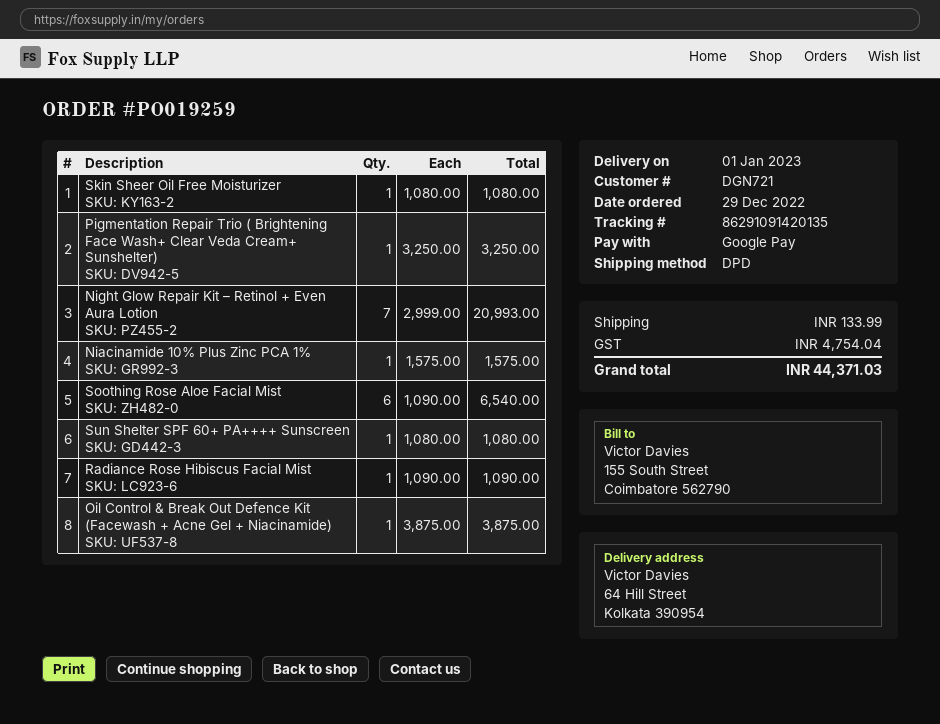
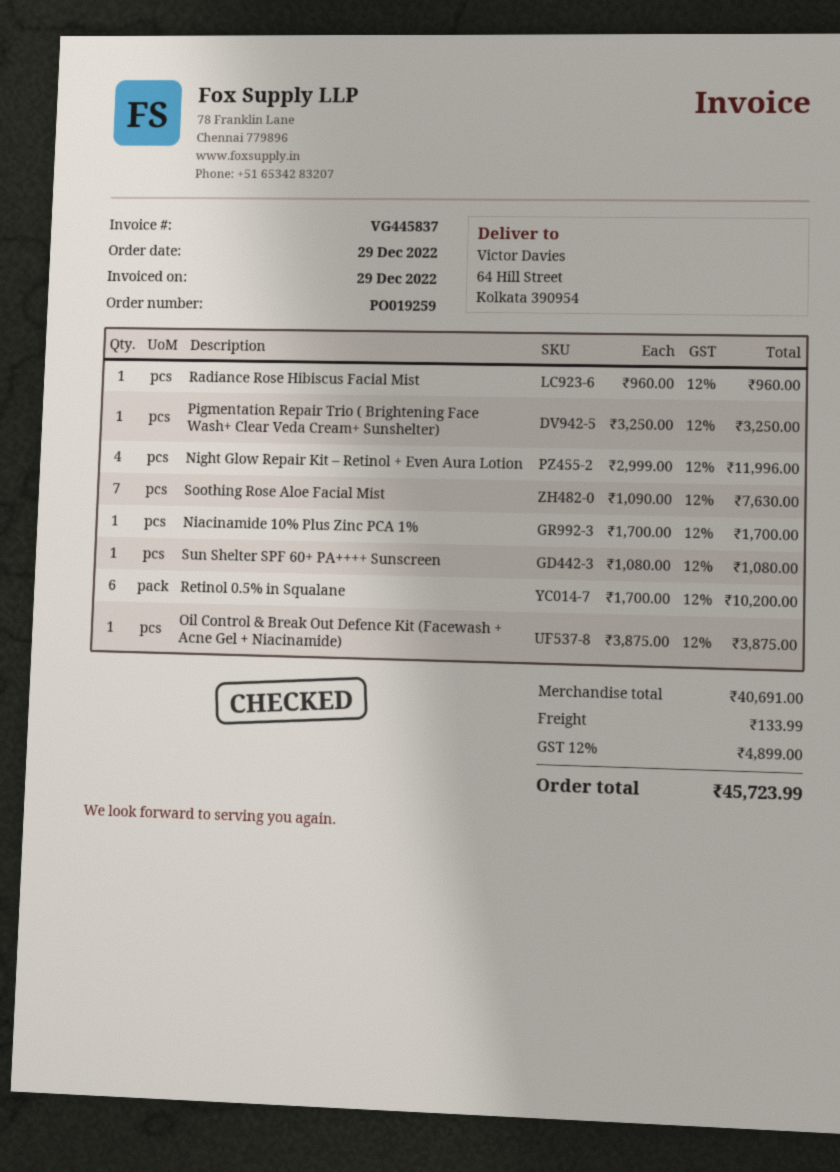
Skin Sheer Oil Free Moisturizer: 1 x 1080.00 = 1080.00 -> none
Night Glow Repair Kit – Retinol + Even Aura Lotion: 7 x 2999.00 = 20993.00 -> 4 x 2999.00 = 11996.00
Niacinamide 10% Plus Zinc PCA 1%: 1 x 1575.00 = 1575.00 -> 1 x 1700.00 = 1700.00
Soothing Rose Aloe Facial Mist: 6 x 1090.00 = 6540.00 -> 7 x 1090.00 = 7630.00
Radiance Rose Hibiscus Facial Mist: 1 x 1090.00 = 1090.00 -> 1 x 960.00 = 960.00
Retinol 0.5% in Squalane: none -> 6 x 1700.00 = 10200.00
tax: 4754.04 -> 4899.00
total: 44371.03 -> 45723.99

